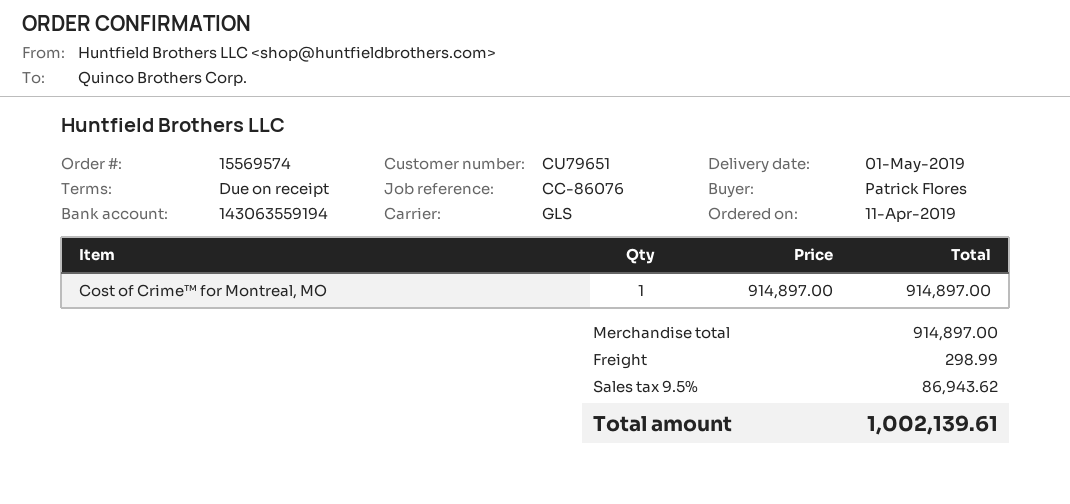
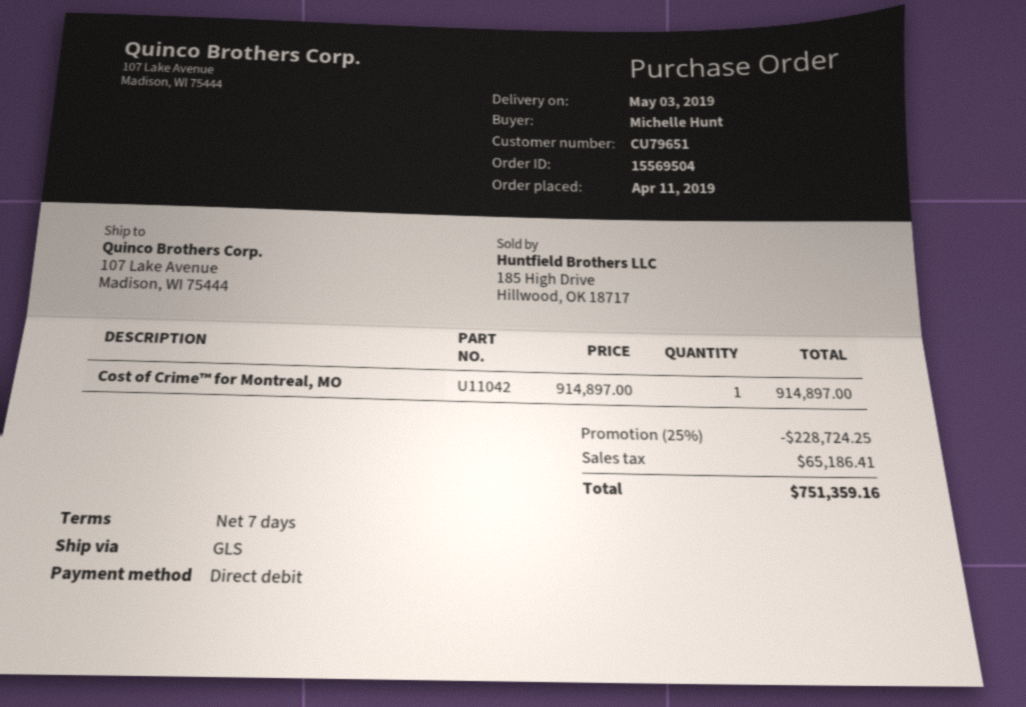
order number: 15569574 -> 15569504
delivery date: 2019-05-01 -> 2019-05-03
payment terms: on receipt -> 7 days
ordered by: Patrick Flores -> Michelle Hunt
discount: none -> 25% = 228724.25
shipping: 298.99 -> none
tax: 86943.62 -> 65186.41
total: 1002139.61 -> 751359.16

